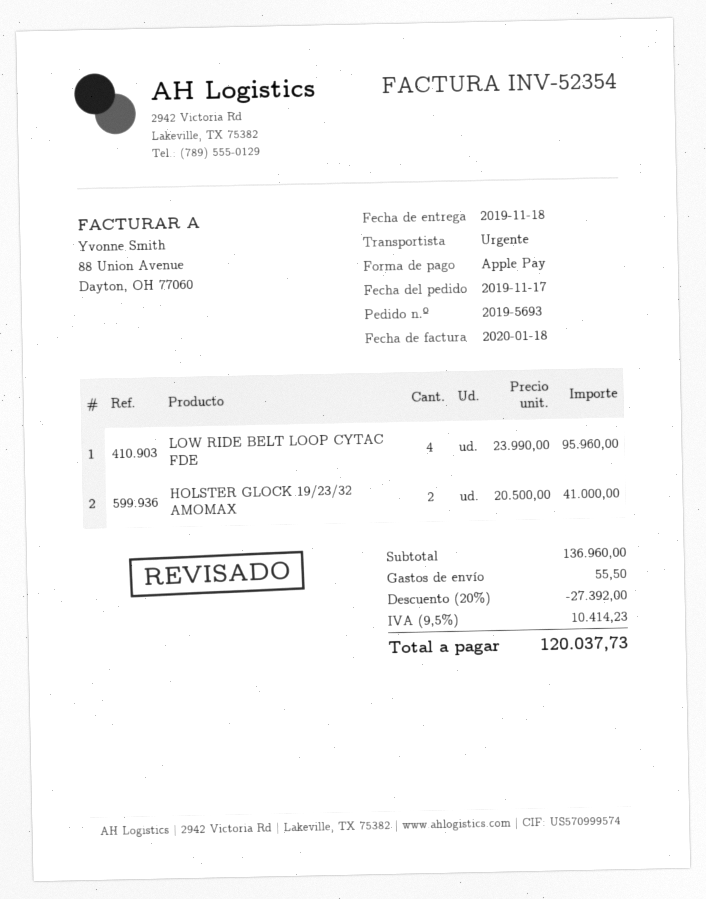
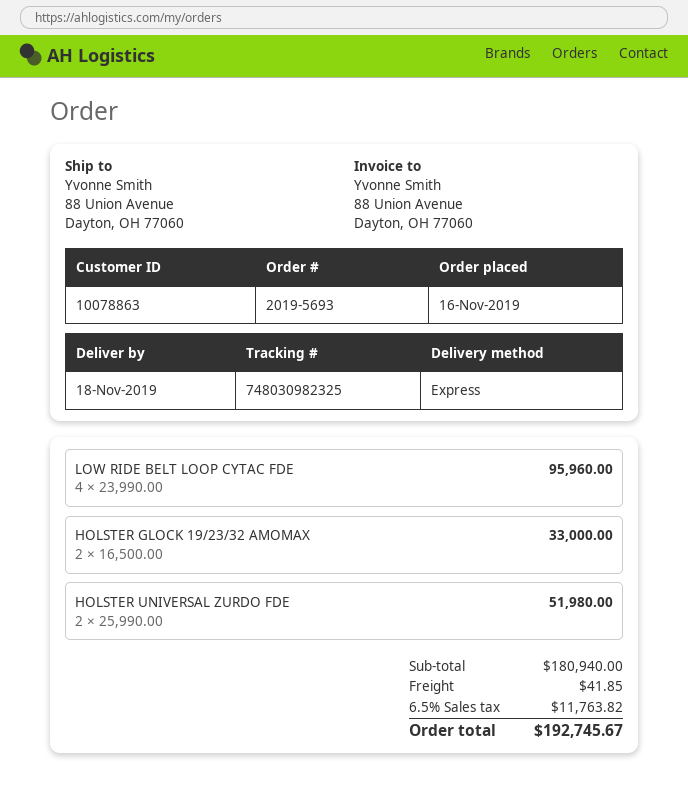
order date: 2019-11-17 -> 2019-11-16
HOLSTER GLOCK 19/23/32 AMOMAX: 2 x 20500.00 = 41000.00 -> 2 x 16500.00 = 33000.00
HOLSTER UNIVERSAL ZURDO FDE: none -> 2 x 25990.00 = 51980.00
subtotal: 136960.00 -> 180940.00
discount: 20% = 27392.00 -> none
shipping: 55.50 -> 41.85
tax: 9.5% = 10414.23 -> 6.5% = 11763.82
total: 120037.73 -> 192745.67

